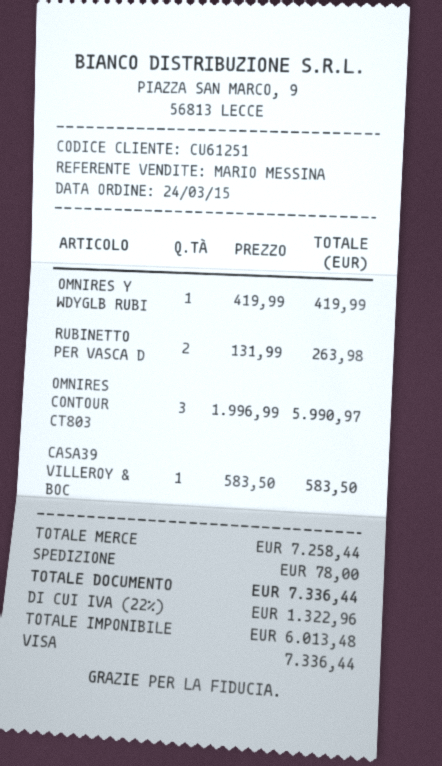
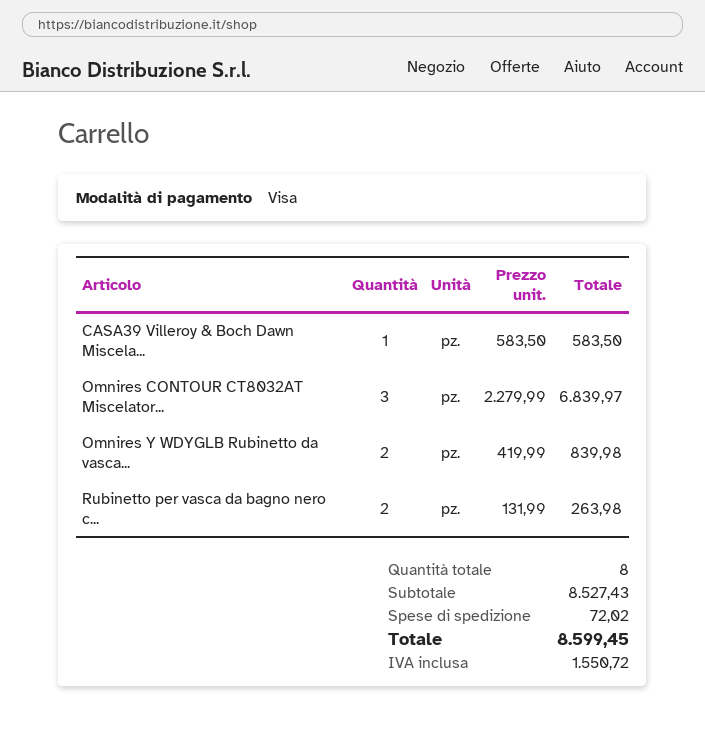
OMNIRES Y WDYGLB RUBI: 1 x 419.99 = 419.99 -> 2 x 419.99 = 839.98
OMNIRES CONTOUR CT803: 3 x 1996.99 = 5990.97 -> 3 x 2279.99 = 6839.97
subtotal: 7258.44 -> 8527.43
shipping: 78.00 -> 72.02
tax: 1322.96 -> 1550.72
total: 7336.44 -> 8599.45

